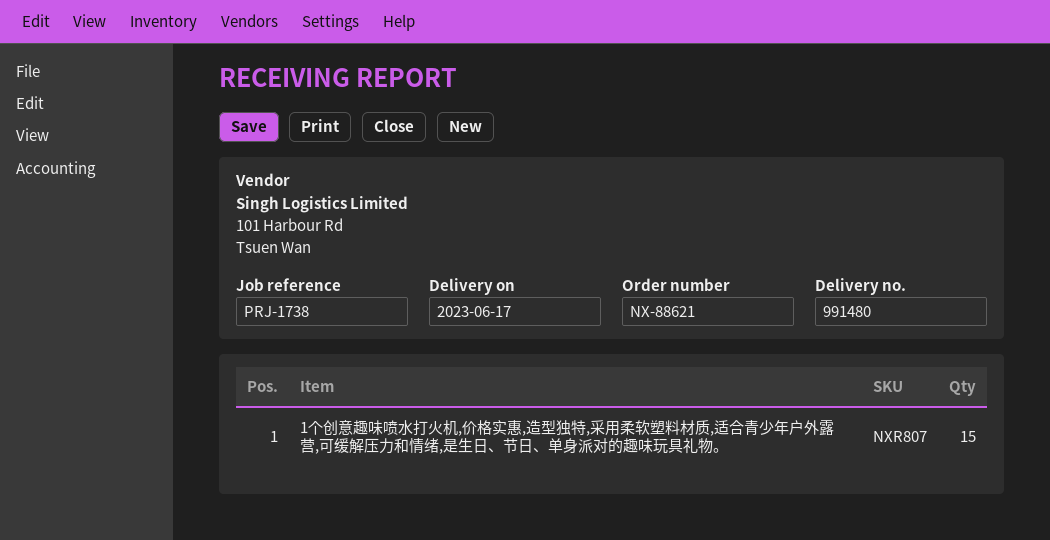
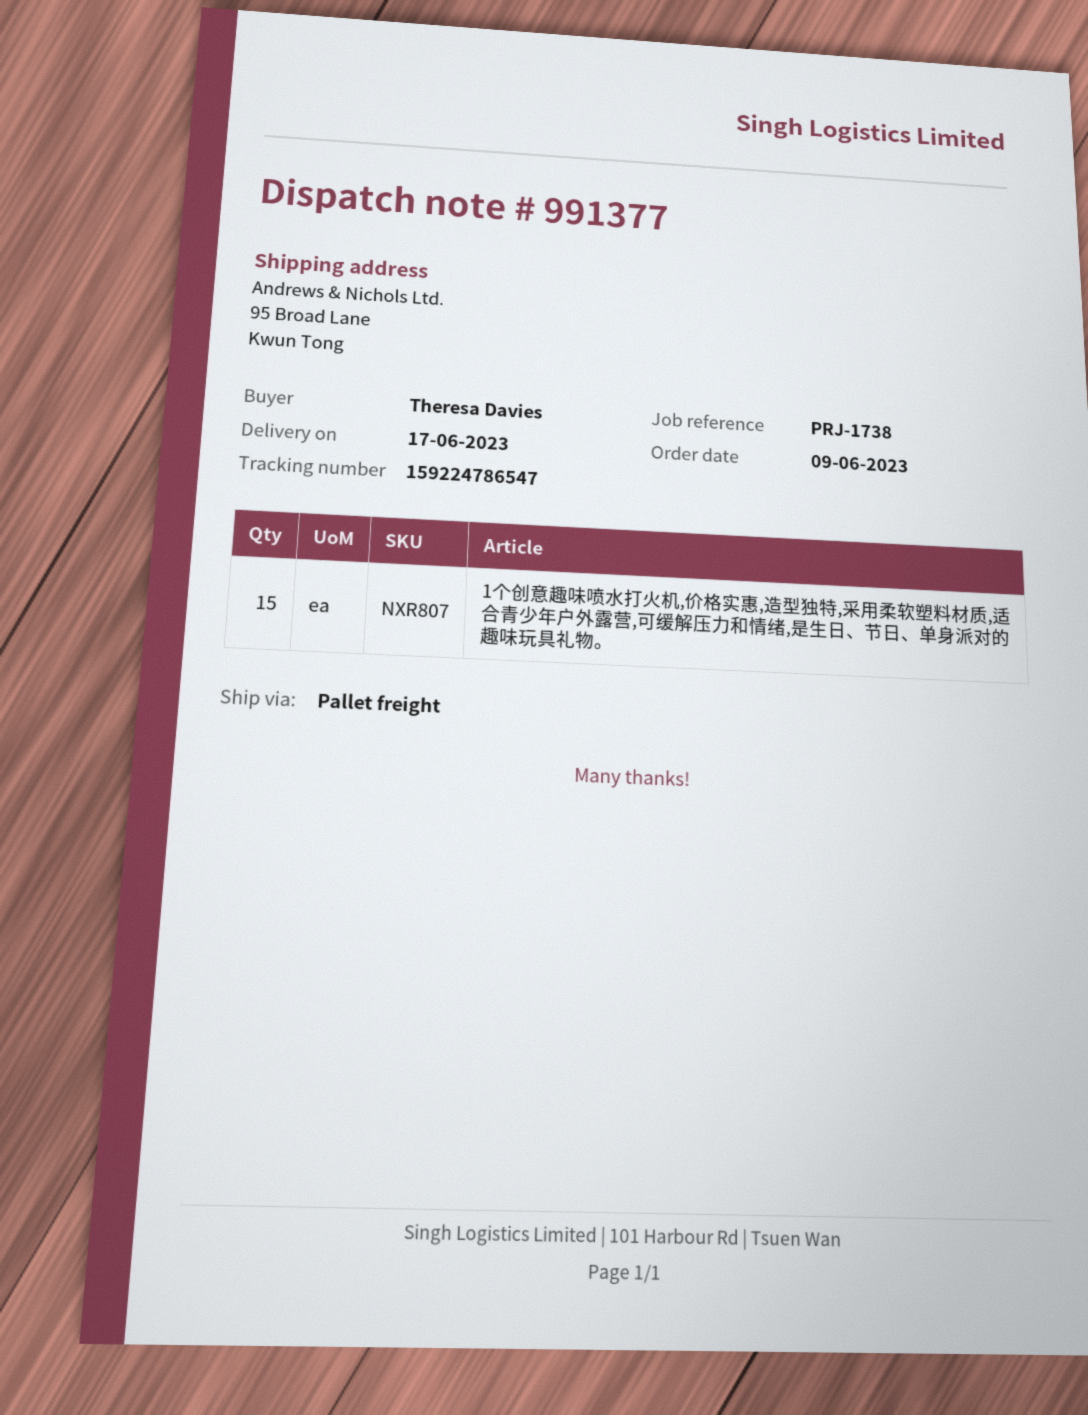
delivery note number: 991480 -> 991377

